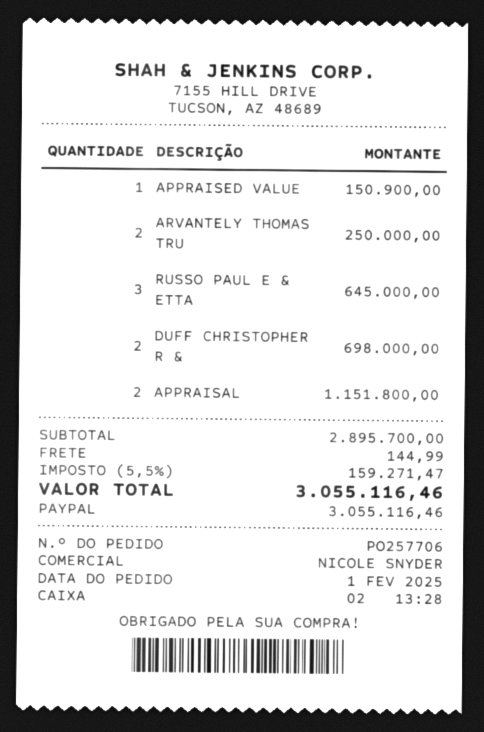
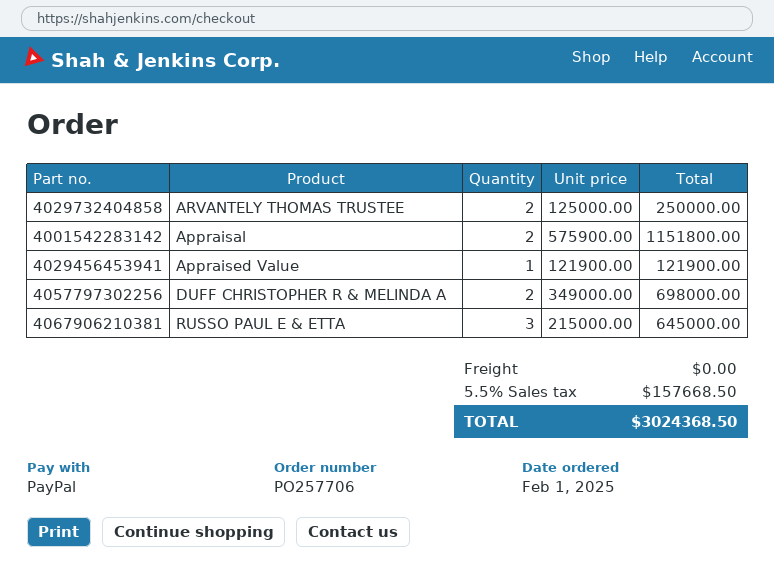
APPRAISED VALUE: 1 for 150900.00 -> 1 for 121900.00
shipping: 144.99 -> 0.00
tax: 5.5% = 159271.47 -> 5.5% = 157668.50
total: 3055116.46 -> 3024368.50

